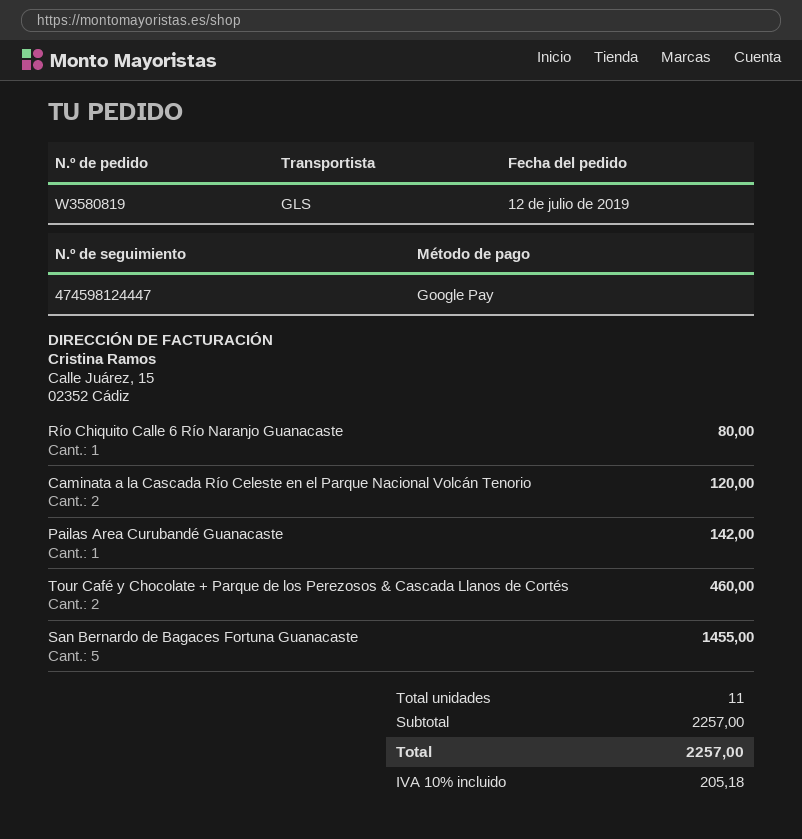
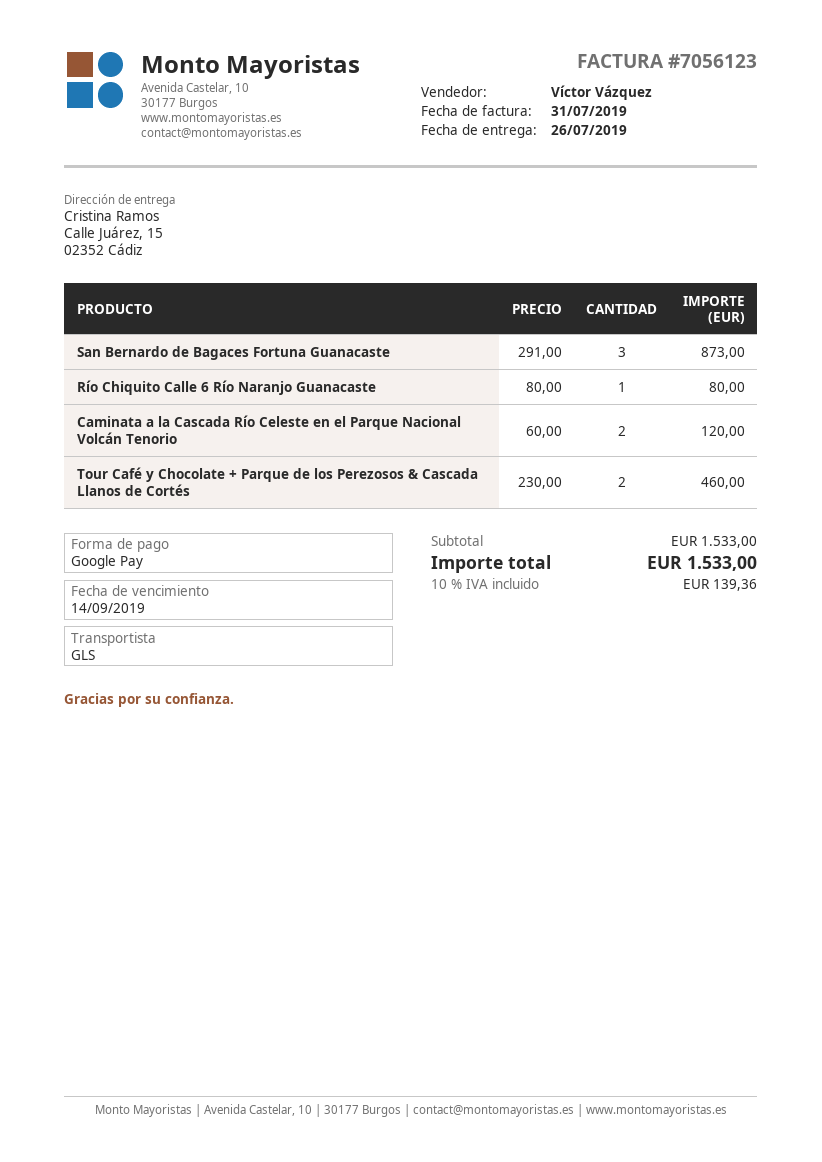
Pailas Area Curubandé Guanacaste: 1 for 142.00 -> none
San Bernardo de Bagaces Fortuna Guanacaste: 5 for 1455.00 -> 3 for 873.00
subtotal: 2257.00 -> 1533.00
tax: 10% = 205.18 -> 10% = 139.36
total: 2257.00 -> 1533.00

